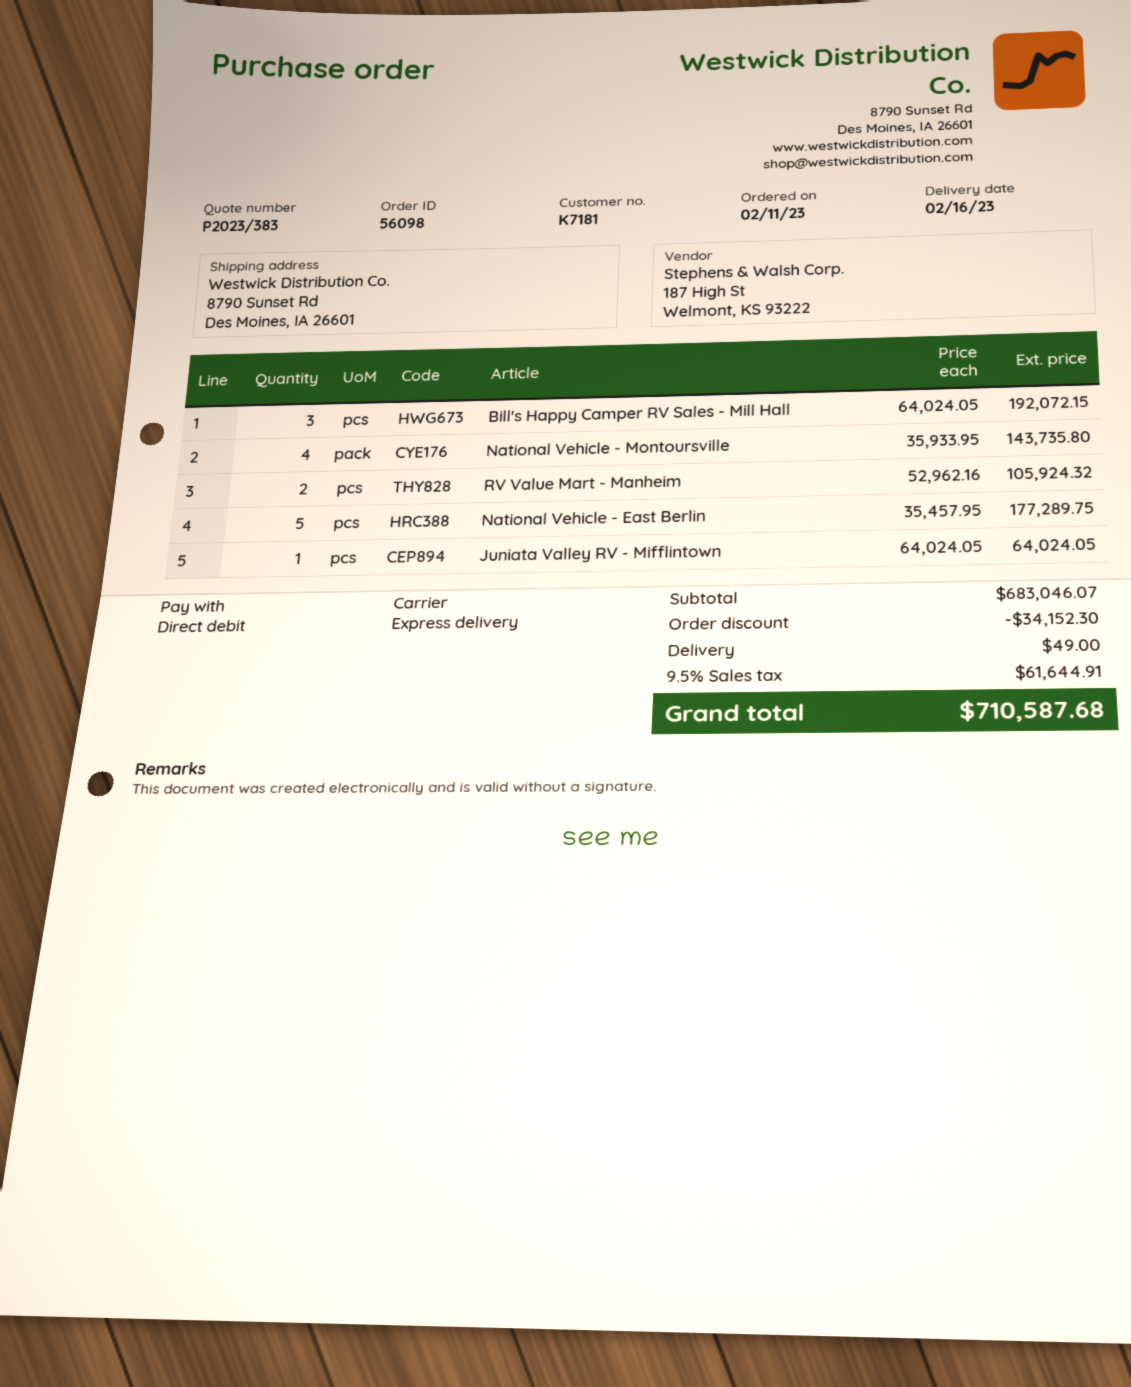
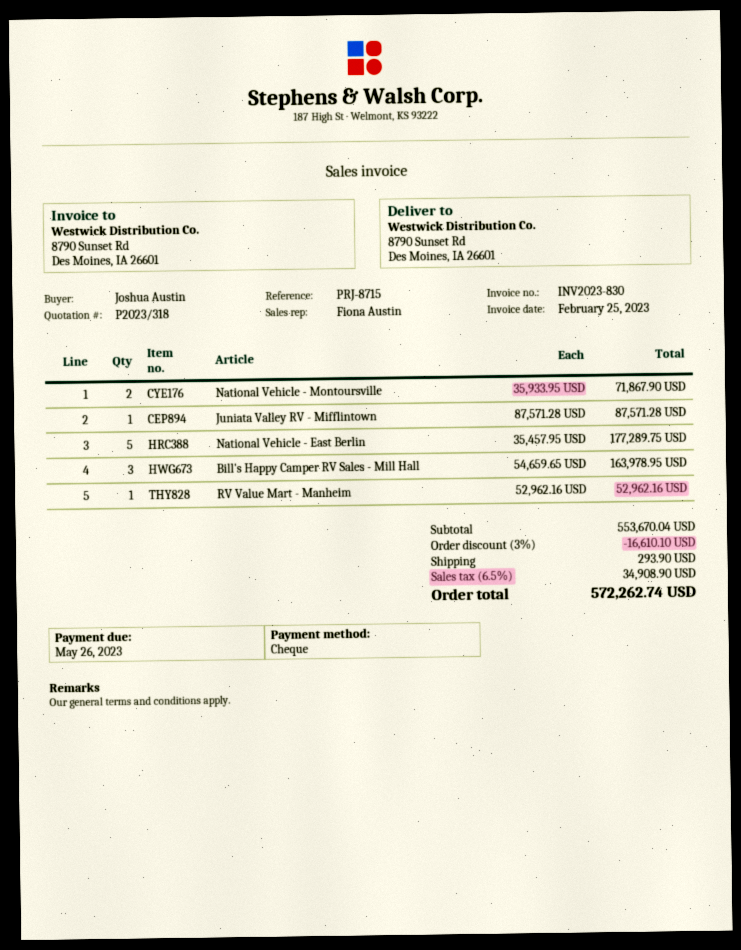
quote number: P2023/383 -> P2023/318
payment method: direct debit -> cheque
Bill's Happy Camper RV Sales - Mill Hall: 3 x 64024.05 = 192072.15 -> 3 x 54659.65 = 163978.95
National Vehicle - Montoursville: 4 x 35933.95 = 143735.80 -> 2 x 35933.95 = 71867.90
RV Value Mart - Manheim: 2 x 52962.16 = 105924.32 -> 1 x 52962.16 = 52962.16
Juniata Valley RV - Mifflintown: 1 x 64024.05 = 64024.05 -> 1 x 87571.28 = 87571.28
subtotal: 683046.07 -> 553670.04
discount: 34152.30 -> 16610.10
shipping: 49.00 -> 293.90
tax: 9.5% = 61644.91 -> 6.5% = 34908.90
total: 710587.68 -> 572262.74

